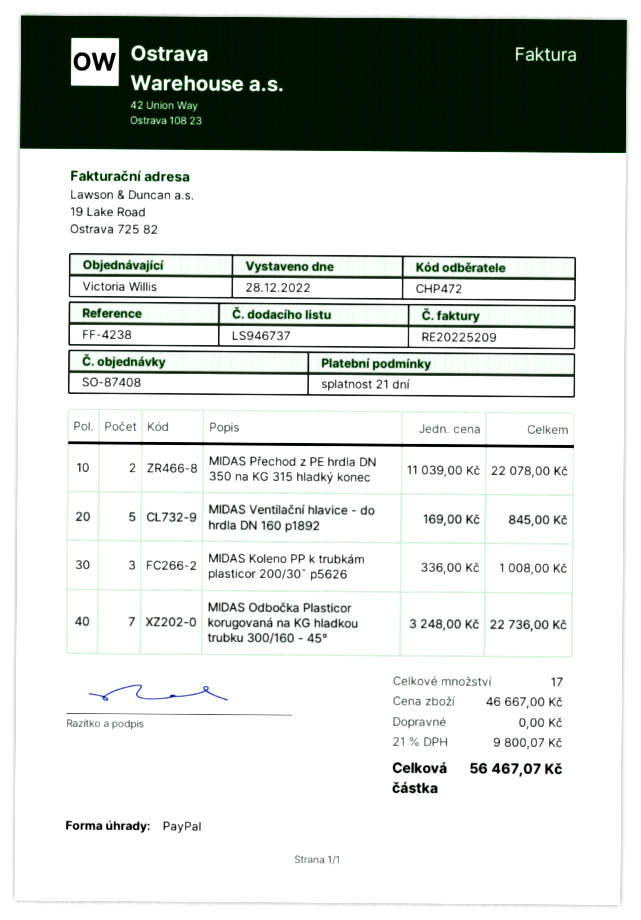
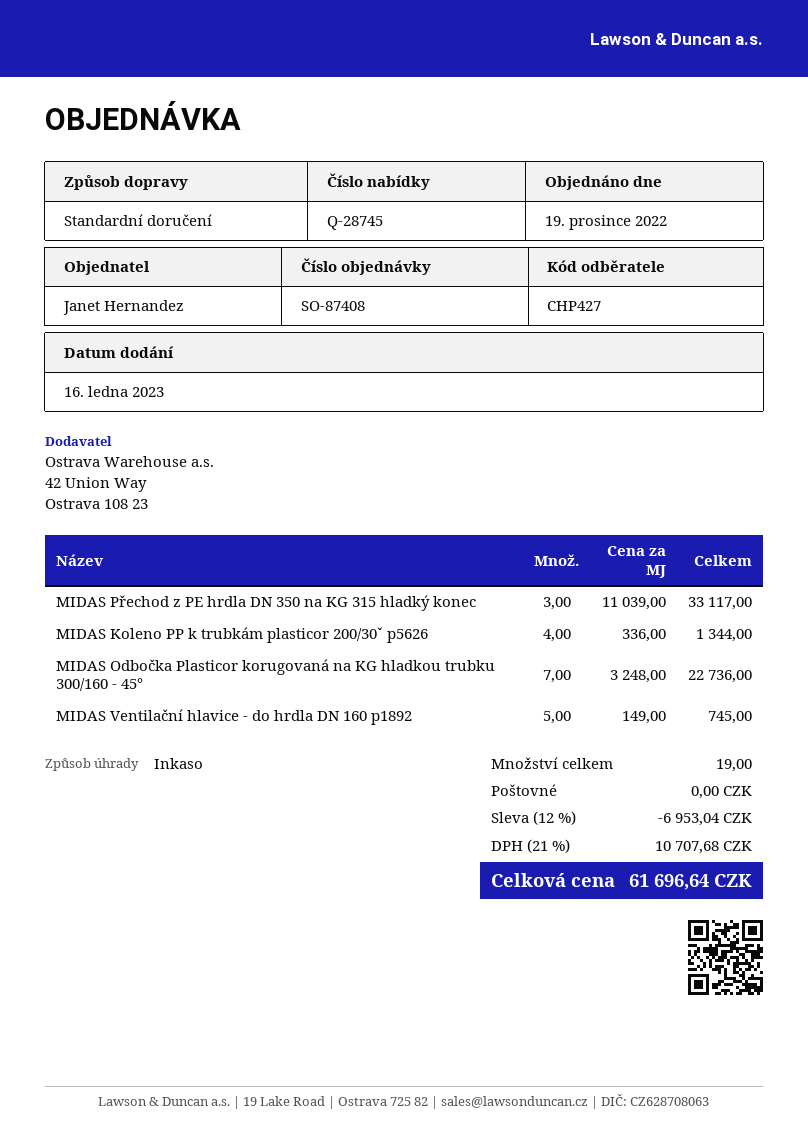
customer number: CHP472 -> CHP427
ordered by: Victoria Willis -> Janet Hernandez
payment method: PayPal -> direct debit
MIDAS Přechod z PE hrdla DN 350 na KG 315 hladký konec: 2 x 11039.00 = 22078.00 -> 3 x 11039.00 = 33117.00
MIDAS Ventilační hlavice - do hrdla DN 160 p1892: 5 x 169.00 = 845.00 -> 5 x 149.00 = 745.00
MIDAS Koleno PP k trubkám plasticor 200/30ˇ p5626: 3 x 336.00 = 1008.00 -> 4 x 336.00 = 1344.00
total quantity: 17 -> 19
discount: none -> 12% = 6953.04
tax: 21% = 9800.07 -> 21% = 10707.68
total: 56467.07 -> 61696.64

